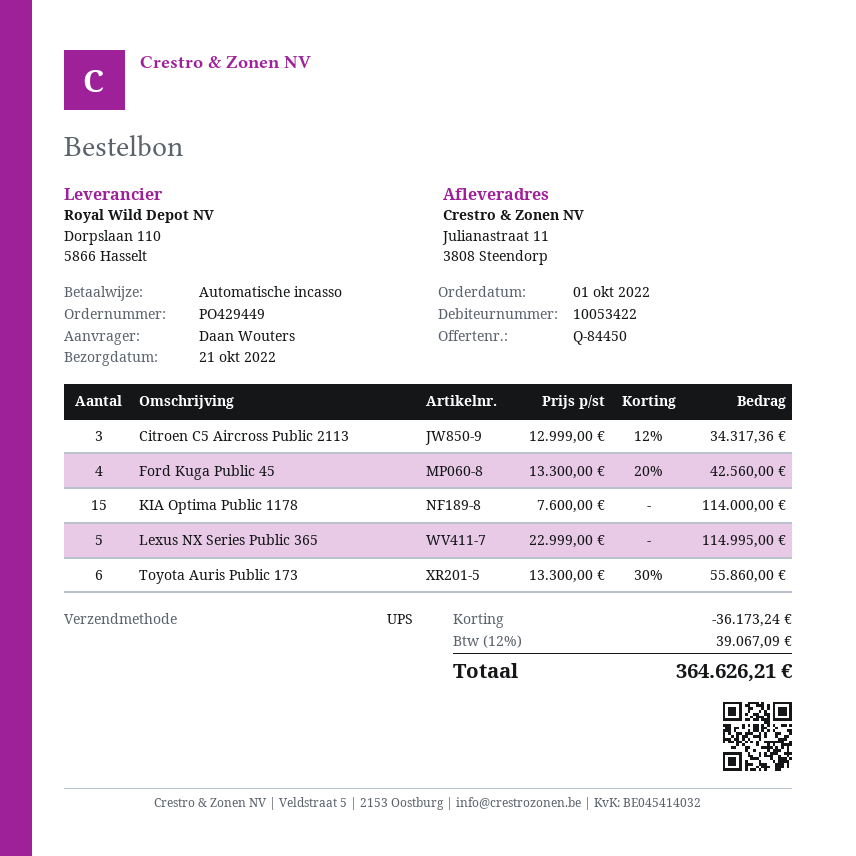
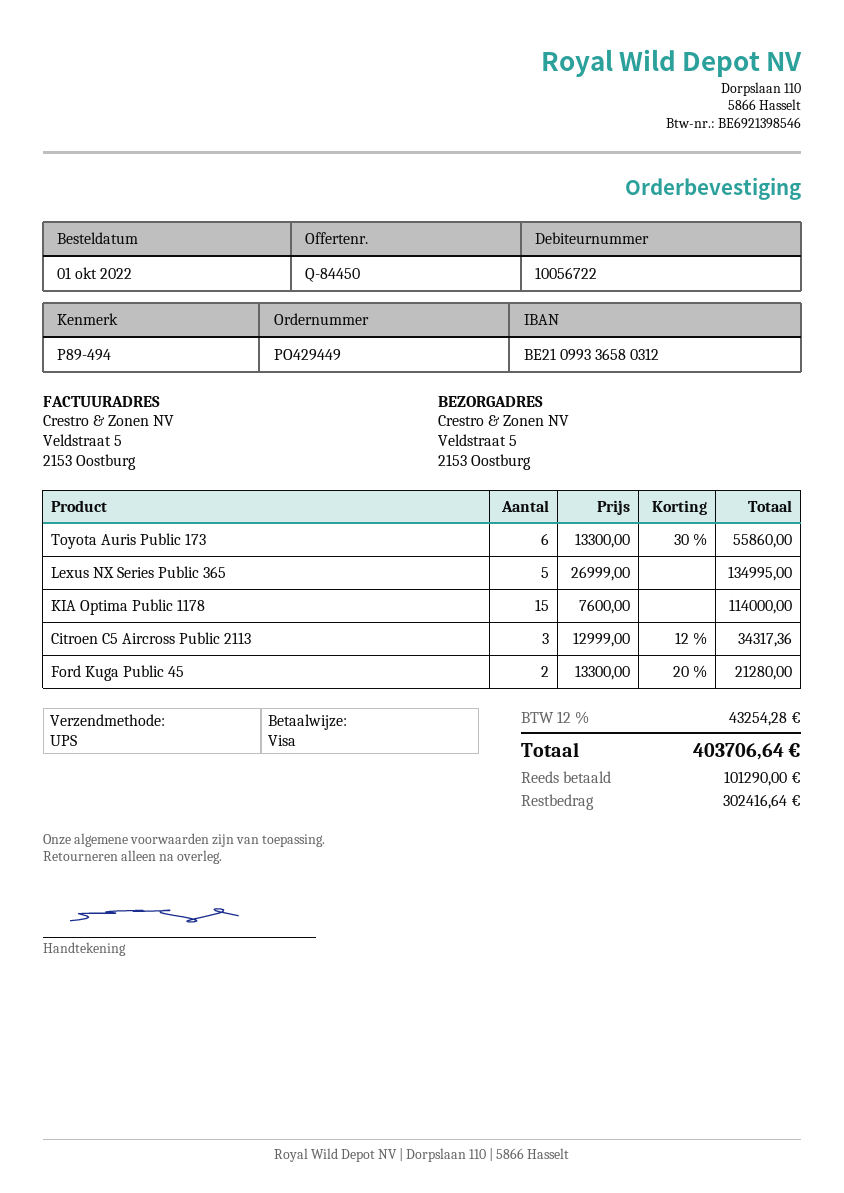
customer number: 10053422 -> 10056722
payment method: direct debit -> Visa
ship to: Julianastraat 11, 3808 Steendorp -> Veldstraat 5, 2153 Oostburg
Ford Kuga Public 45: 4 x 13300.00 - 20% = 42560.00 -> 2 x 13300.00 - 20% = 21280.00
Lexus NX Series Public 365: 5 x 22999.00 = 114995.00 -> 5 x 26999.00 = 134995.00
discount: 36173.24 -> none
tax: 12% = 39067.09 -> 12% = 43254.28
total: 364626.21 -> 403706.64

